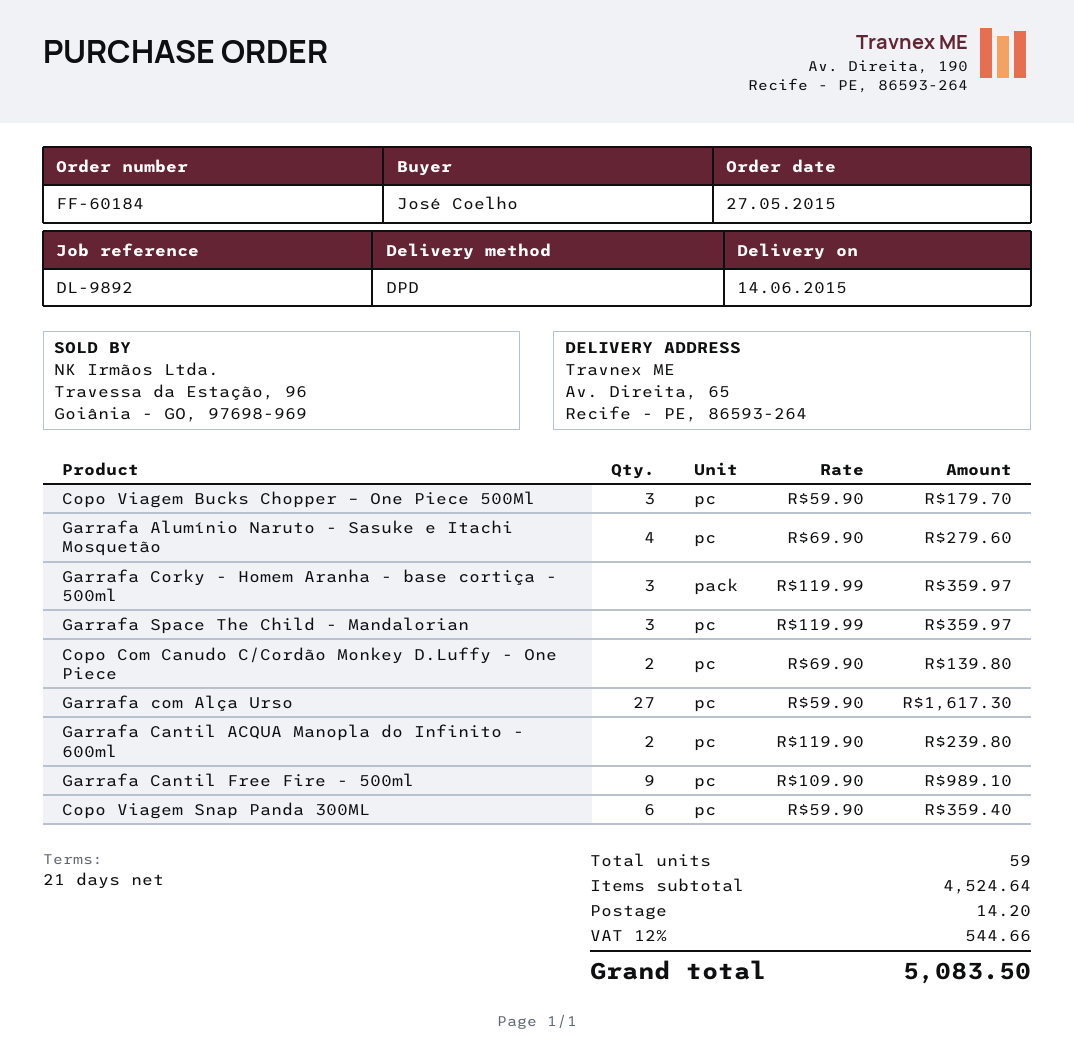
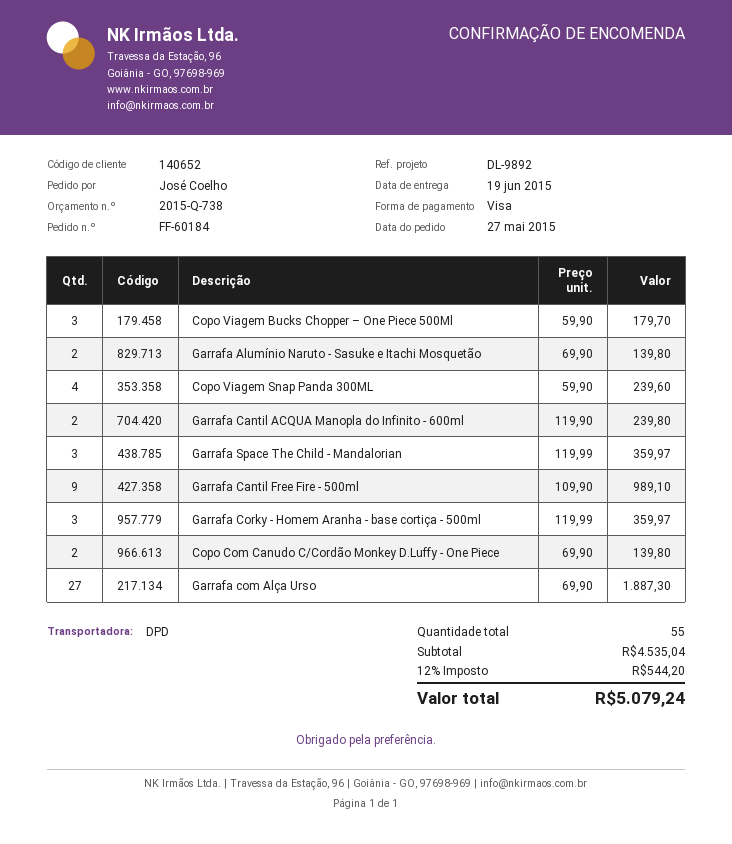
delivery date: 2015-06-14 -> 2015-06-19
Garrafa Alumínio Naruto - Sasuke e Itachi Mosquetão: 4 x 69.90 = 279.60 -> 2 x 69.90 = 139.80
Garrafa com Alça Urso: 27 x 59.90 = 1617.30 -> 27 x 69.90 = 1887.30
Copo Viagem Snap Panda 300ML: 6 x 59.90 = 359.40 -> 4 x 59.90 = 239.60
total quantity: 59 -> 55
subtotal: 4524.64 -> 4535.04
shipping: 14.20 -> none
tax: 12% = 544.66 -> 12% = 544.20
total: 5083.50 -> 5079.24

